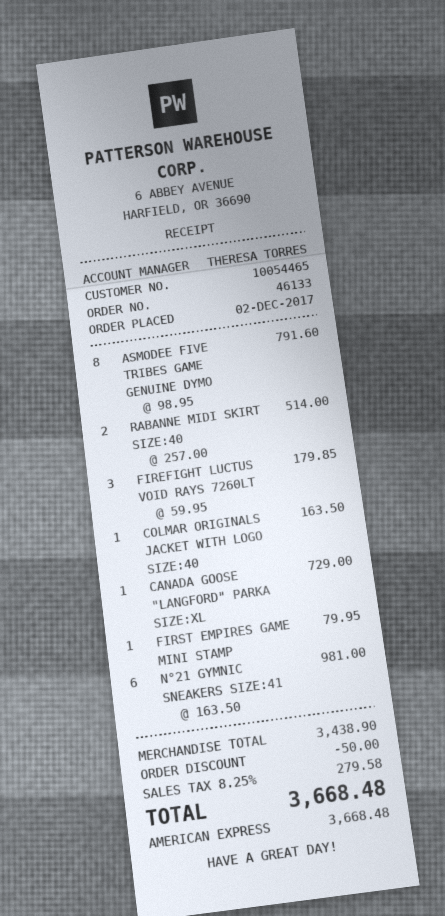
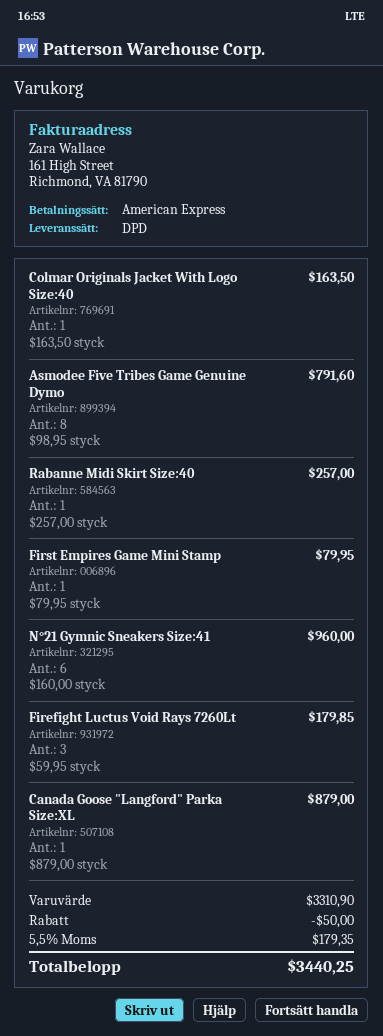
RABANNE MIDI SKIRT SIZE:40: 2 x 257.00 = 514.00 -> 1 x 257.00 = 257.00
CANADA GOOSE "LANGFORD" PARKA SIZE:XL: 1 x 729.00 = 729.00 -> 1 x 879.00 = 879.00
N°21 GYMNIC SNEAKERS SIZE:41: 6 x 163.50 = 981.00 -> 6 x 160.00 = 960.00
subtotal: 3438.90 -> 3310.90
tax: 8.25% = 279.58 -> 5.5% = 179.35
total: 3668.48 -> 3440.25

